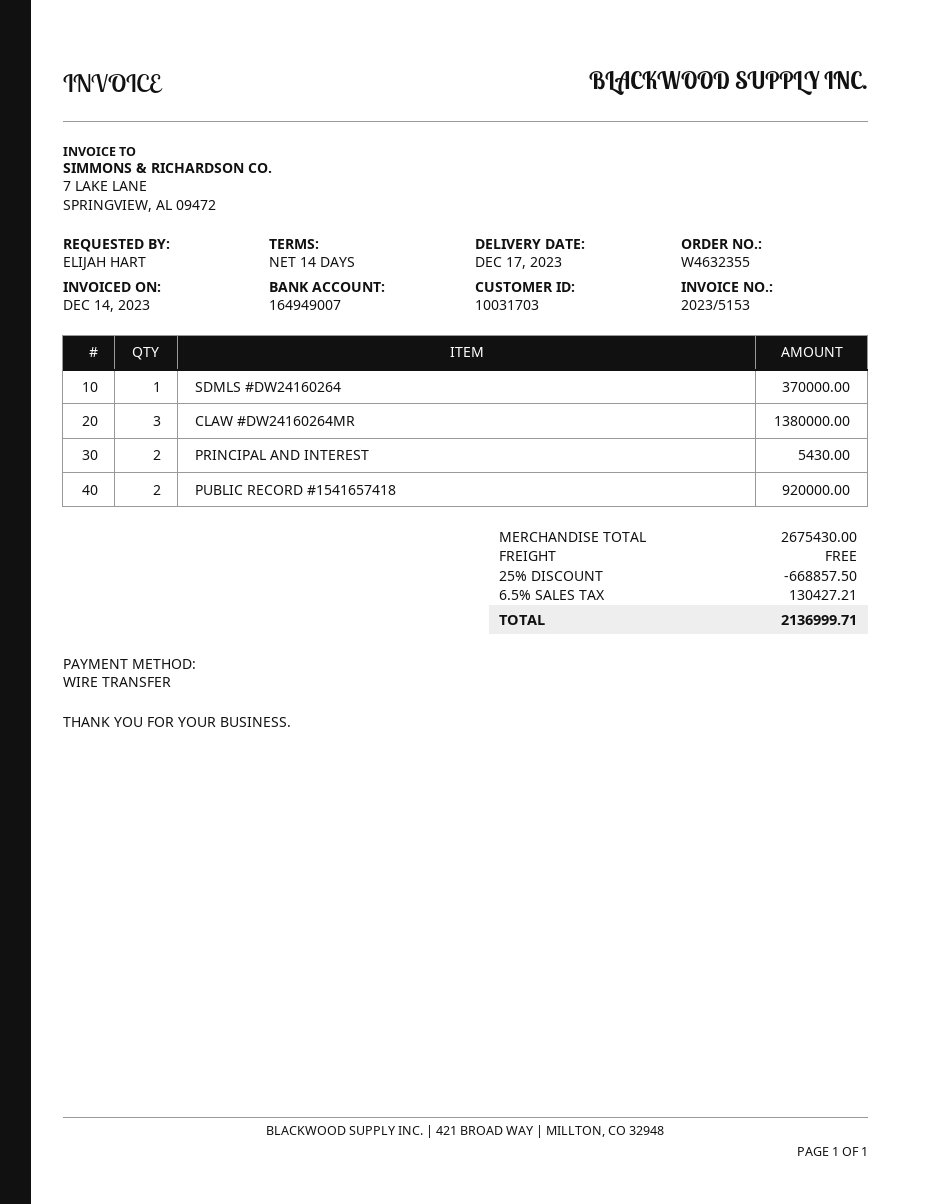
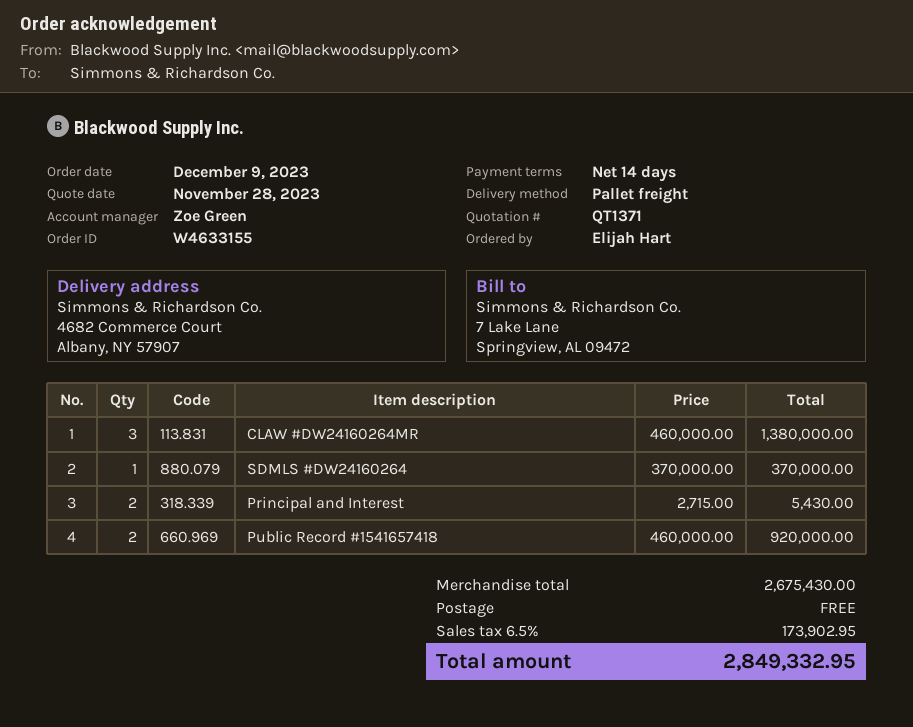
order number: W4632355 -> W4633155
discount: 25% = 668857.50 -> none
tax: 6.5% = 130427.21 -> 6.5% = 173902.95
total: 2136999.71 -> 2849332.95

